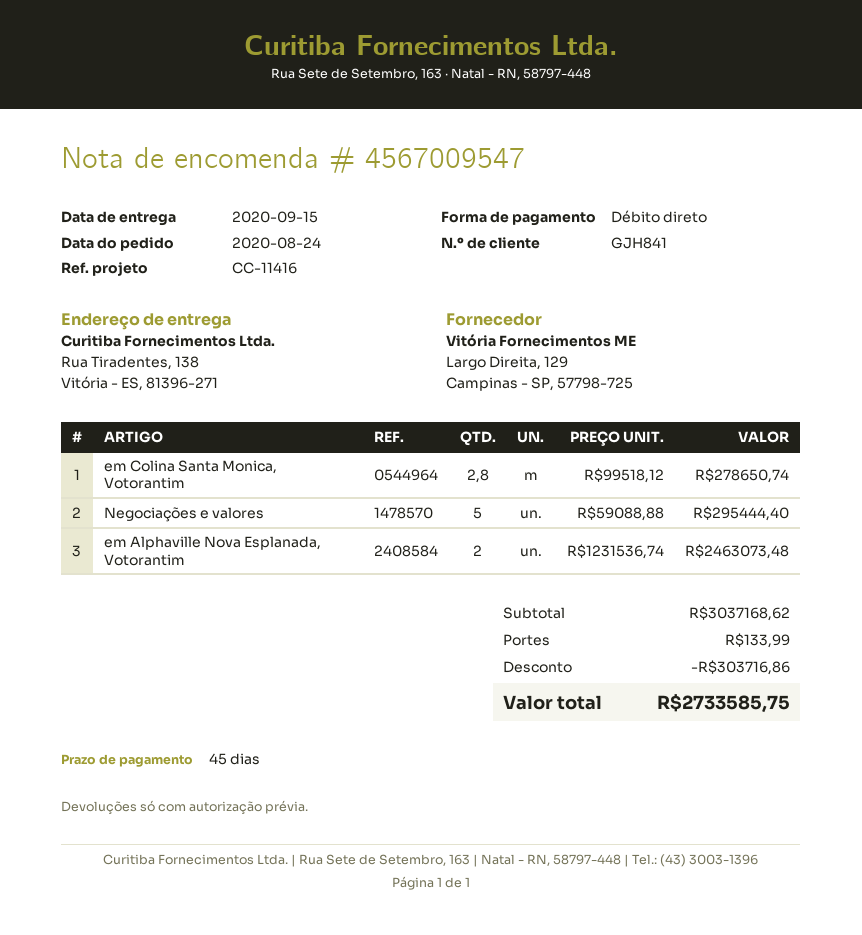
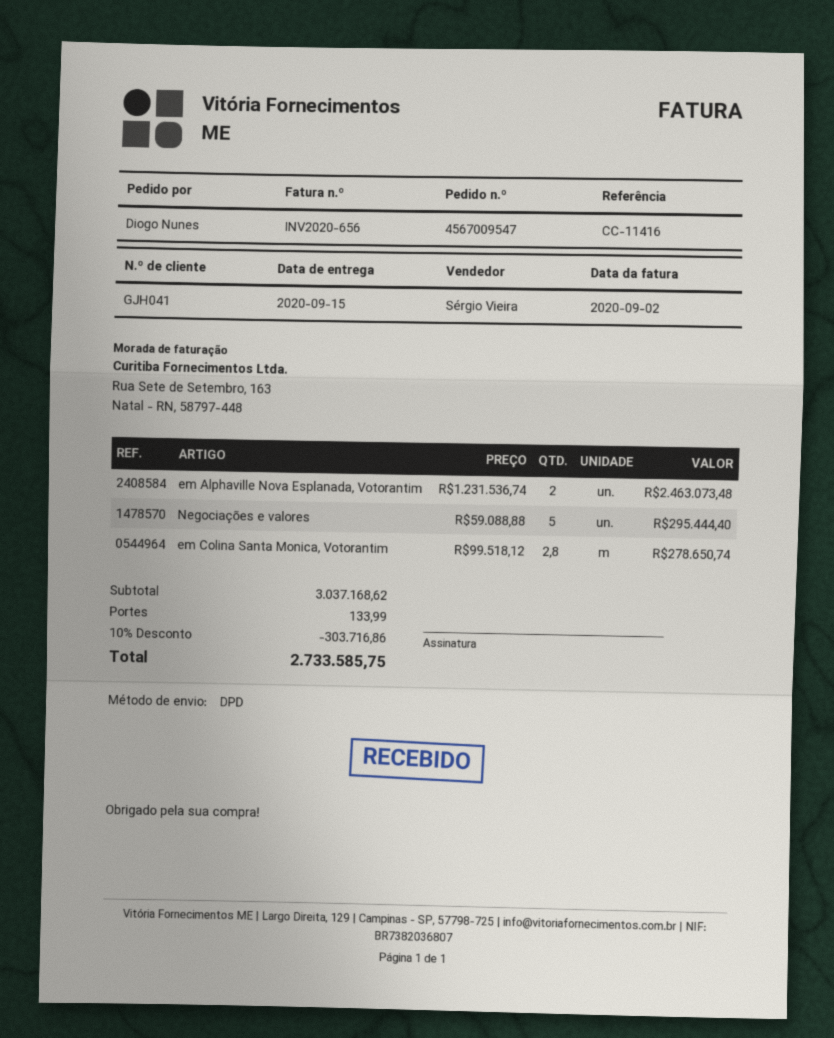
customer number: GJH841 -> GJH041

